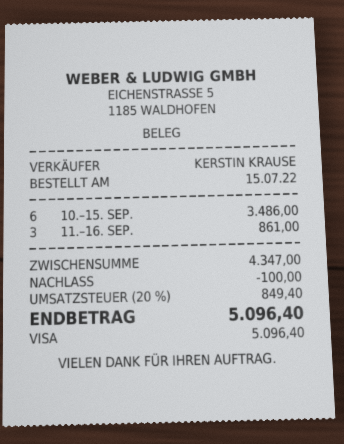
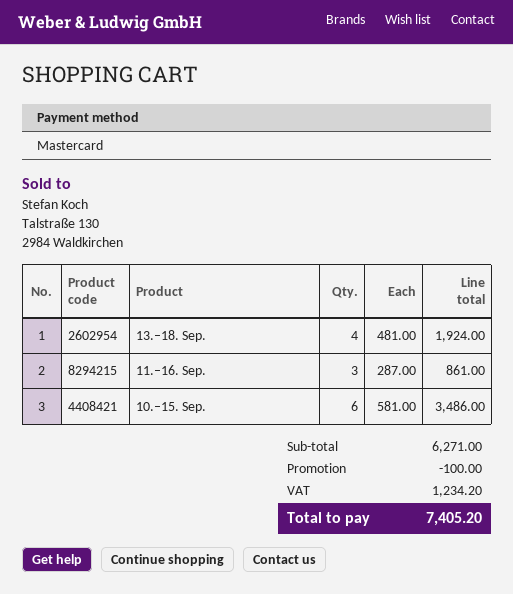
payment method: Visa -> Mastercard
13.–18. Sep.: none -> 4 for 1924.00
subtotal: 4347.00 -> 6271.00
tax: 849.40 -> 1234.20
total: 5096.40 -> 7405.20

